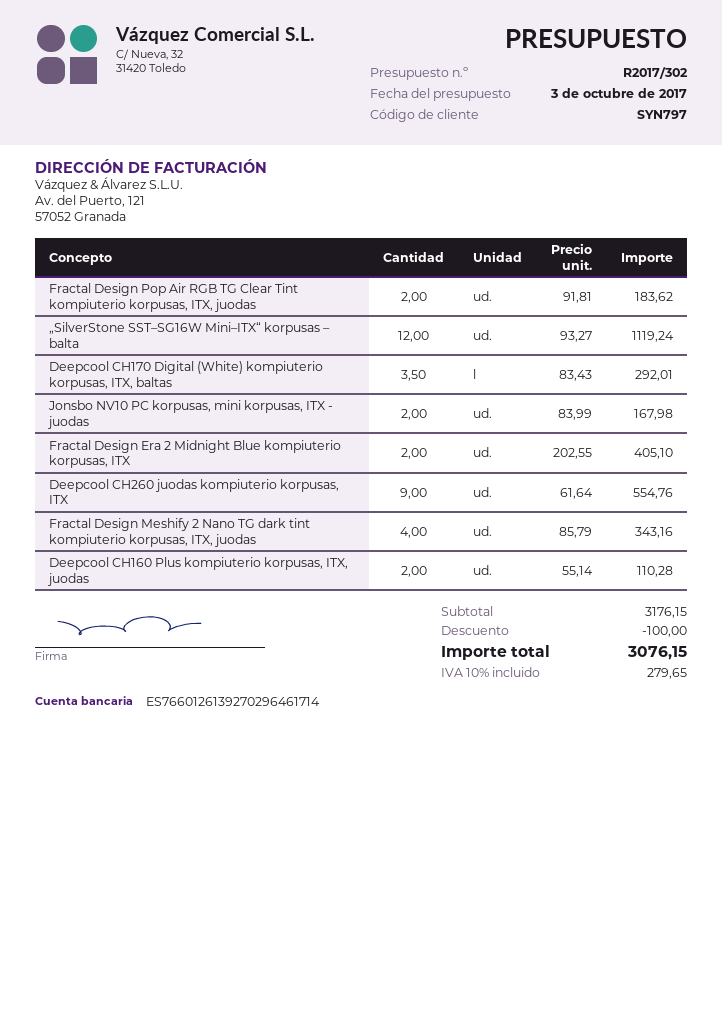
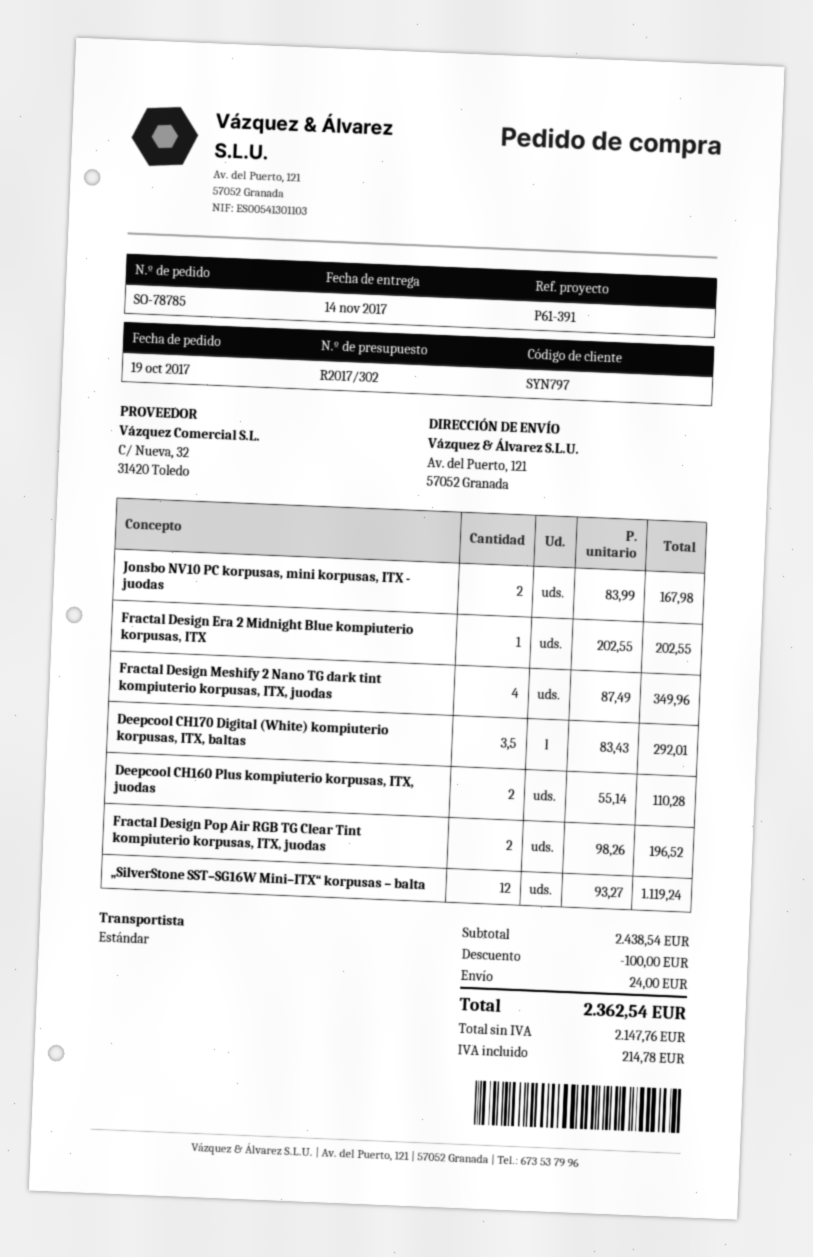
Fractal Design Pop Air RGB TG Clear Tint kompiuterio korpusas, ITX, juodas: 2 x 91.81 = 183.62 -> 2 x 98.26 = 196.52
Fractal Design Era 2 Midnight Blue kompiuterio korpusas, ITX: 2 x 202.55 = 405.10 -> 1 x 202.55 = 202.55
Deepcool CH260 juodas kompiuterio korpusas, ITX: 9 x 61.64 = 554.76 -> none
Fractal Design Meshify 2 Nano TG dark tint kompiuterio korpusas, ITX, juodas: 4 x 85.79 = 343.16 -> 4 x 87.49 = 349.96
subtotal: 3176.15 -> 2438.54
shipping: none -> 24.00
tax: 279.65 -> 214.78
total: 3076.15 -> 2362.54

